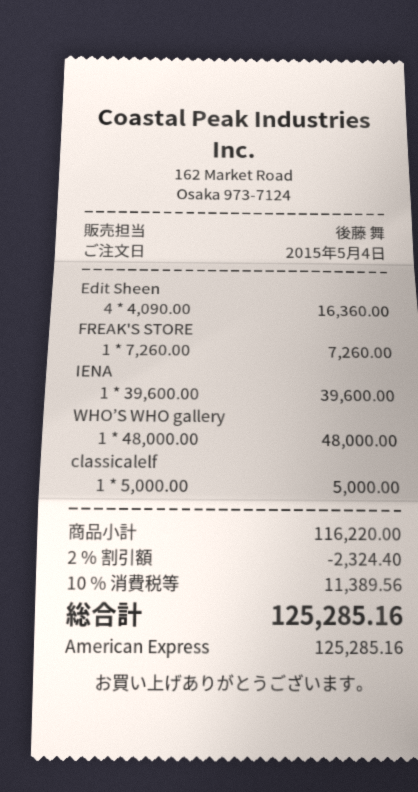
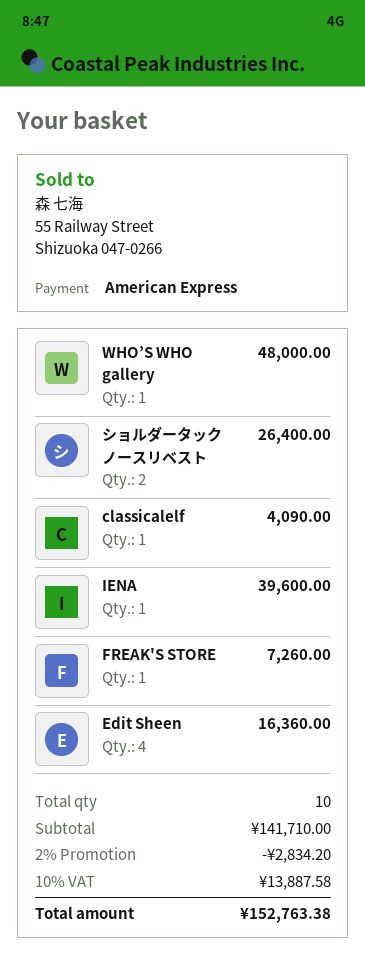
classicalelf: 1 for 5000.00 -> 1 for 4090.00
ショルダータックノースリベスト: none -> 2 for 26400.00
subtotal: 116220.00 -> 141710.00
discount: 2% = 2324.40 -> 2% = 2834.20
tax: 10% = 11389.56 -> 10% = 13887.58
total: 125285.16 -> 152763.38

